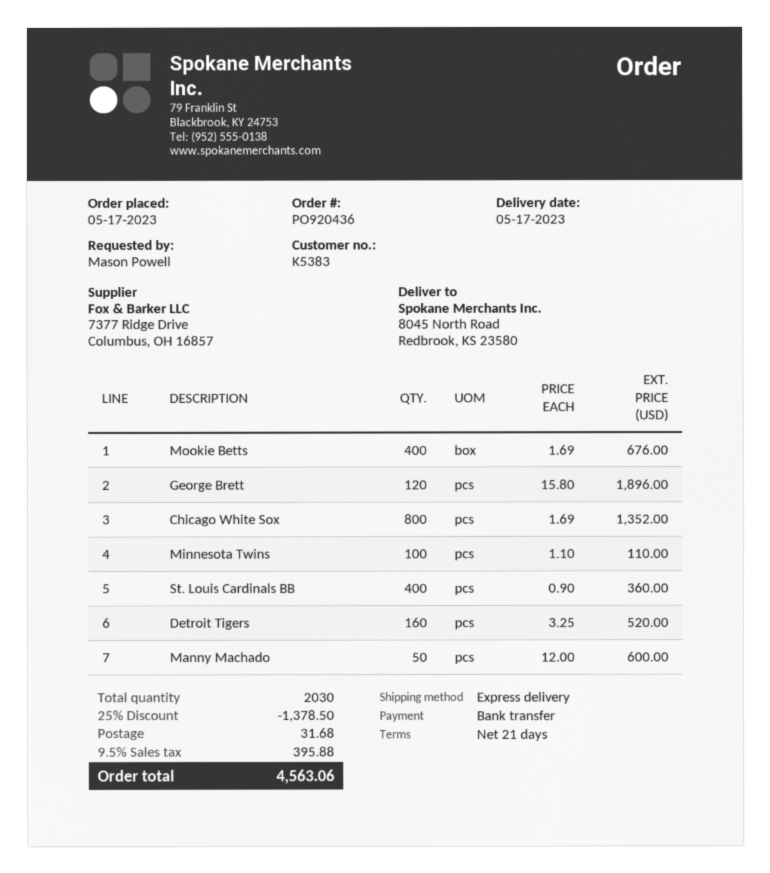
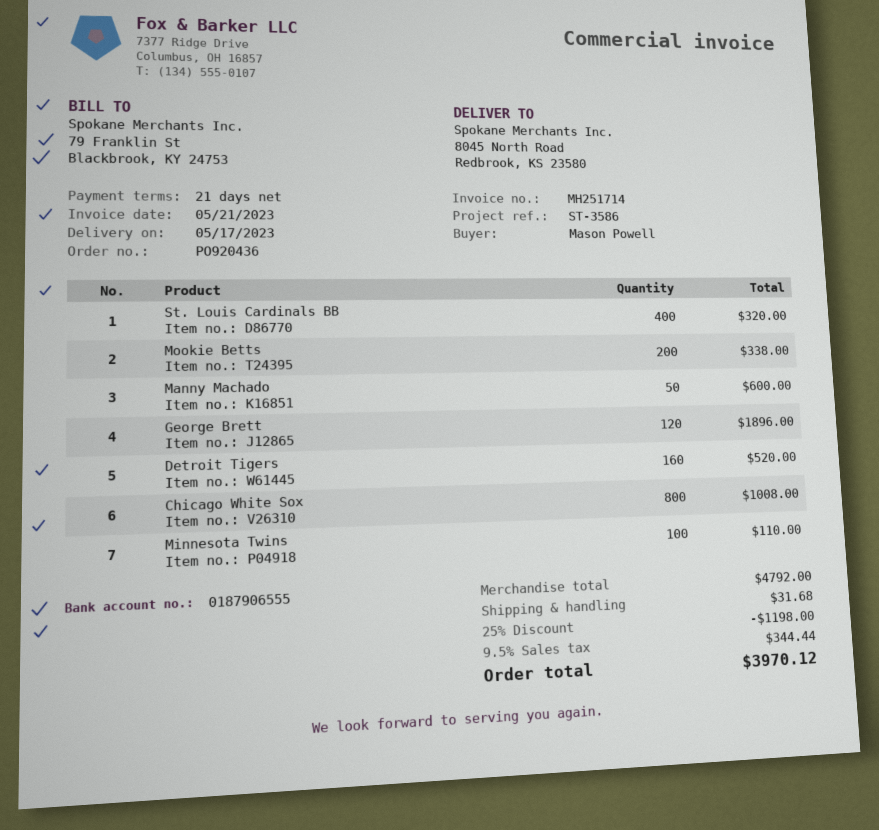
Mookie Betts: 400 for 676.00 -> 200 for 338.00
Chicago White Sox: 800 for 1352.00 -> 800 for 1008.00
St. Louis Cardinals BB: 400 for 360.00 -> 400 for 320.00
discount: 25% = 1378.50 -> 25% = 1198.00
tax: 9.5% = 395.88 -> 9.5% = 344.44
total: 4563.06 -> 3970.12

